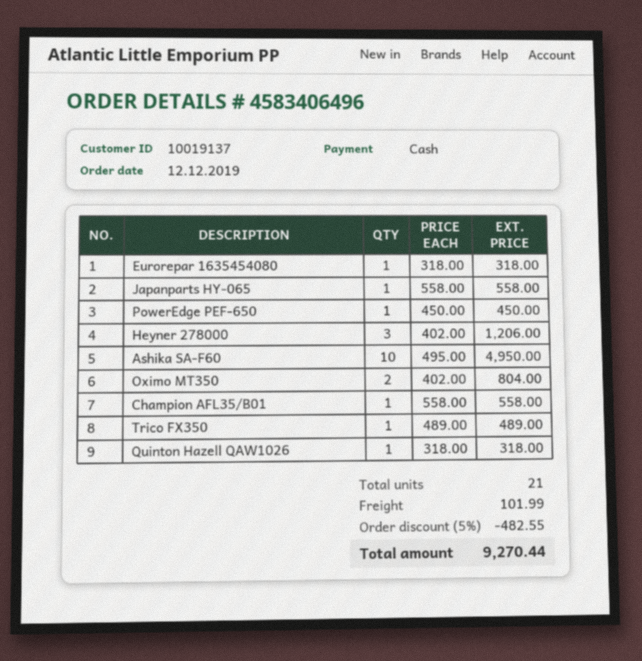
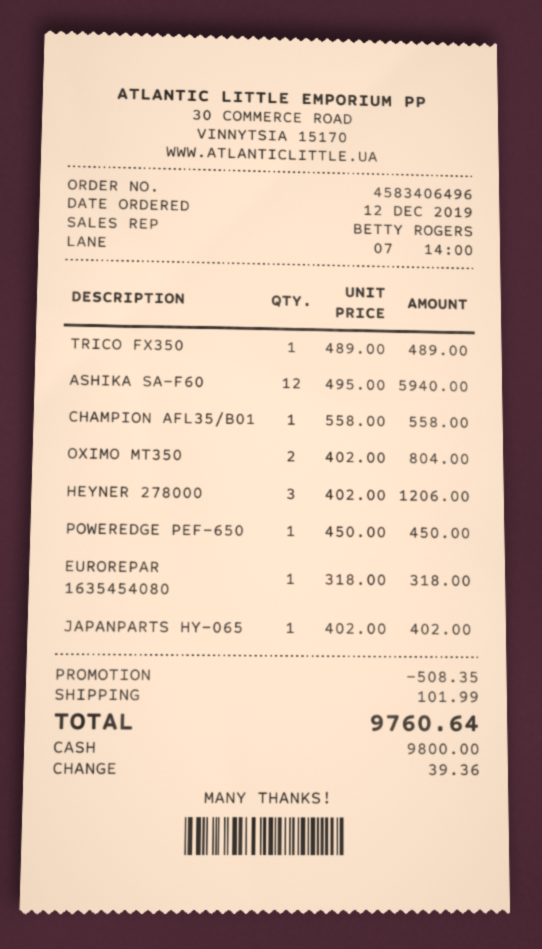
Japanparts HY-065: 1 x 558.00 = 558.00 -> 1 x 402.00 = 402.00
Ashika SA-F60: 10 x 495.00 = 4950.00 -> 12 x 495.00 = 5940.00
Quinton Hazell QAW1026: 1 x 318.00 = 318.00 -> none
discount: 482.55 -> 508.35
total: 9270.44 -> 9760.64

